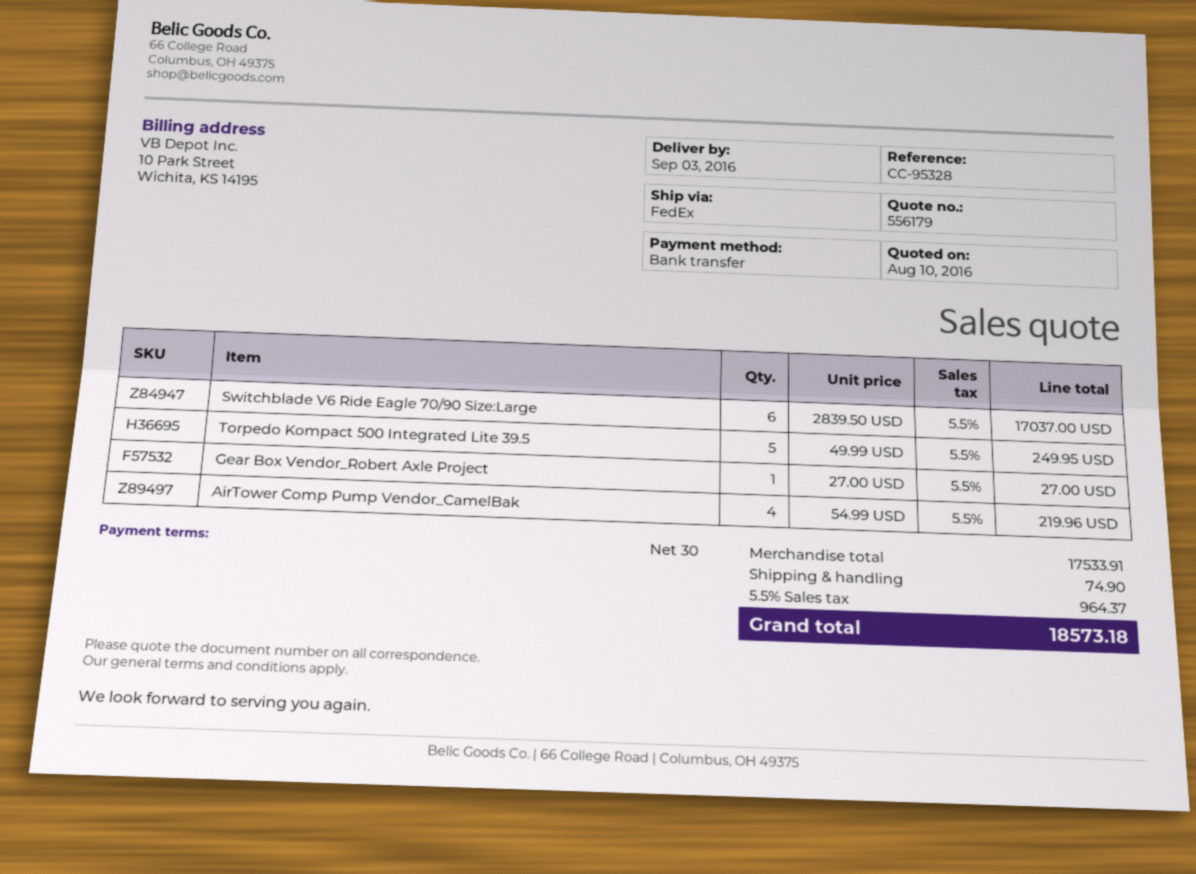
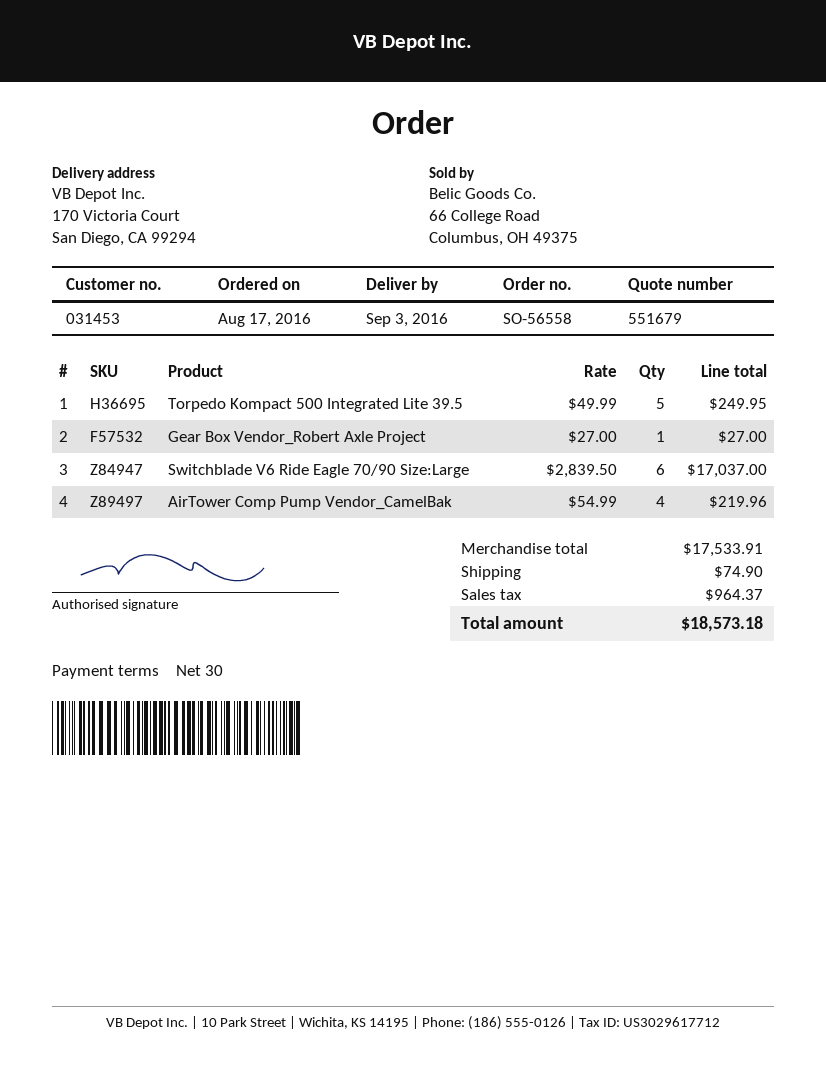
quote number: 556179 -> 551679

